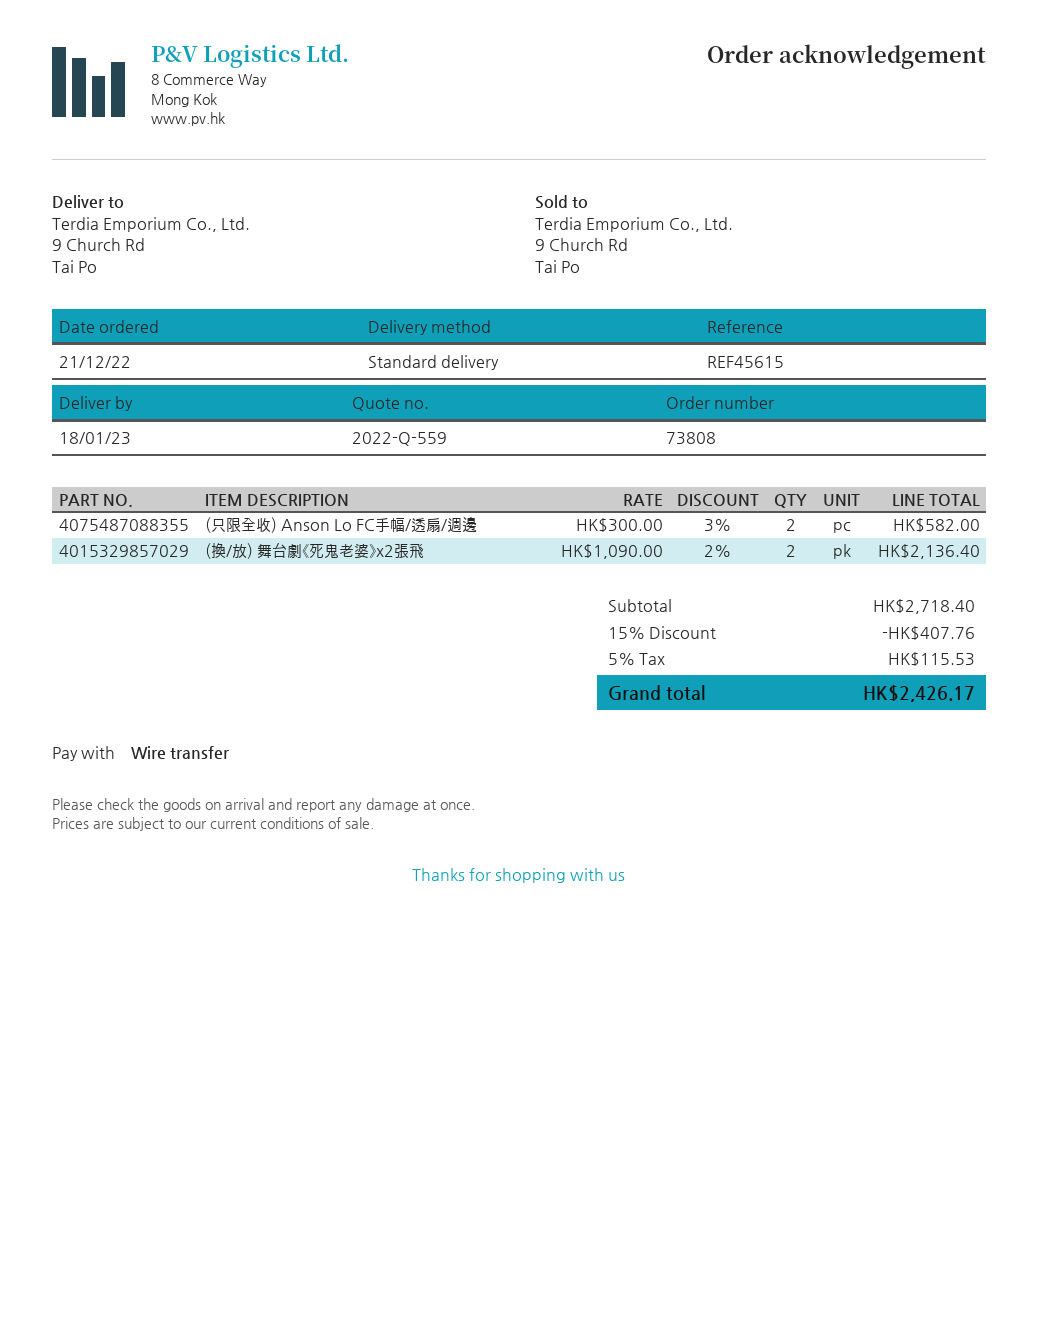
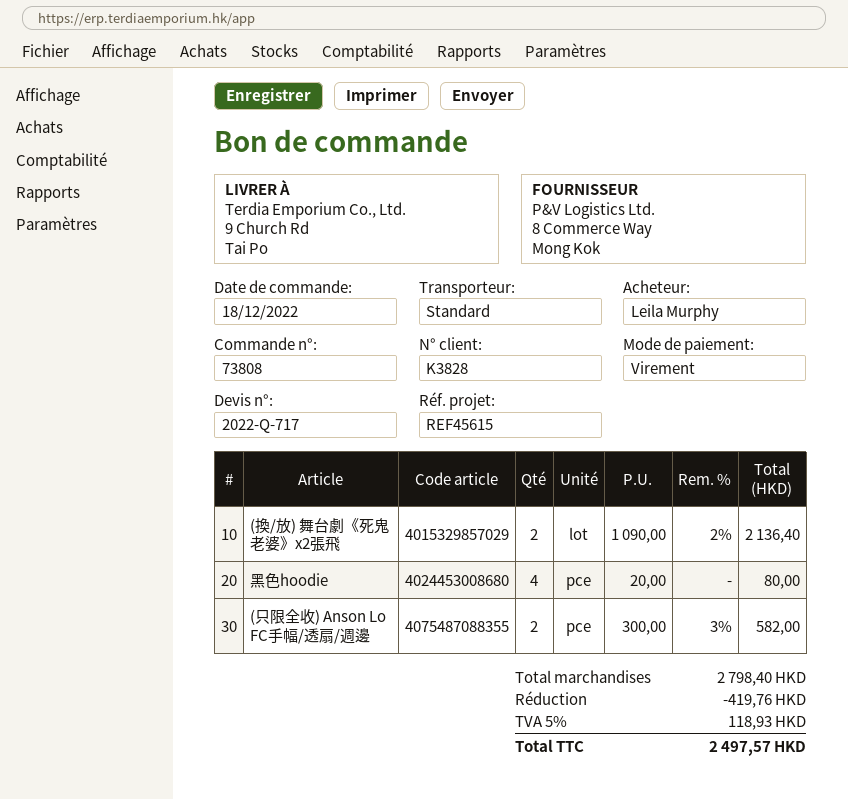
quote number: 2022-Q-559 -> 2022-Q-717
order date: 2022-12-21 -> 2022-12-18
黑色hoodie: none -> 4 x 20.00 = 80.00
subtotal: 2718.40 -> 2798.40
discount: 407.76 -> 419.76
tax: 5% = 115.53 -> 5% = 118.93
total: 2426.17 -> 2497.57

